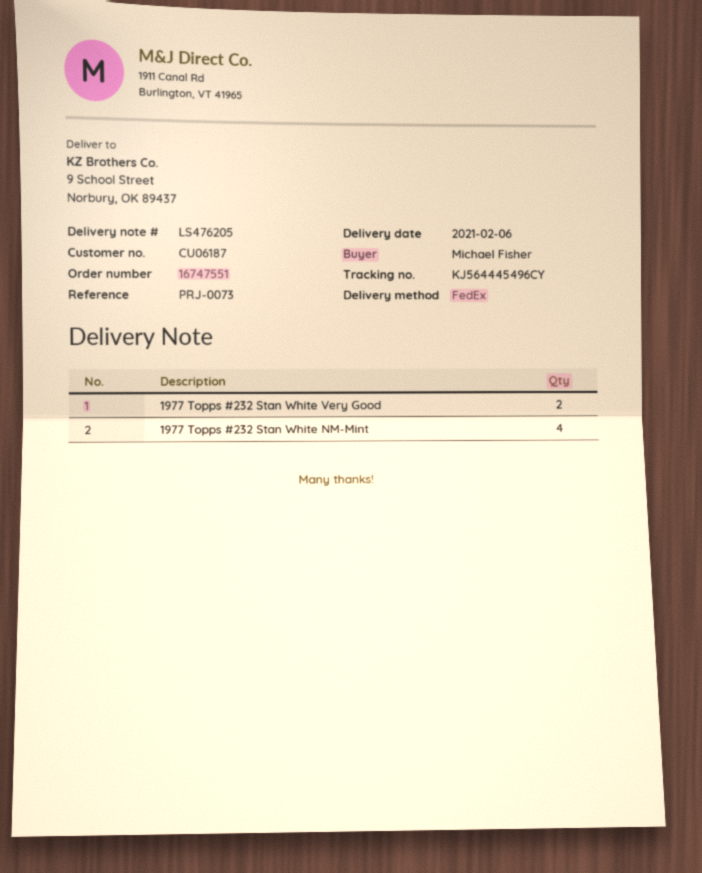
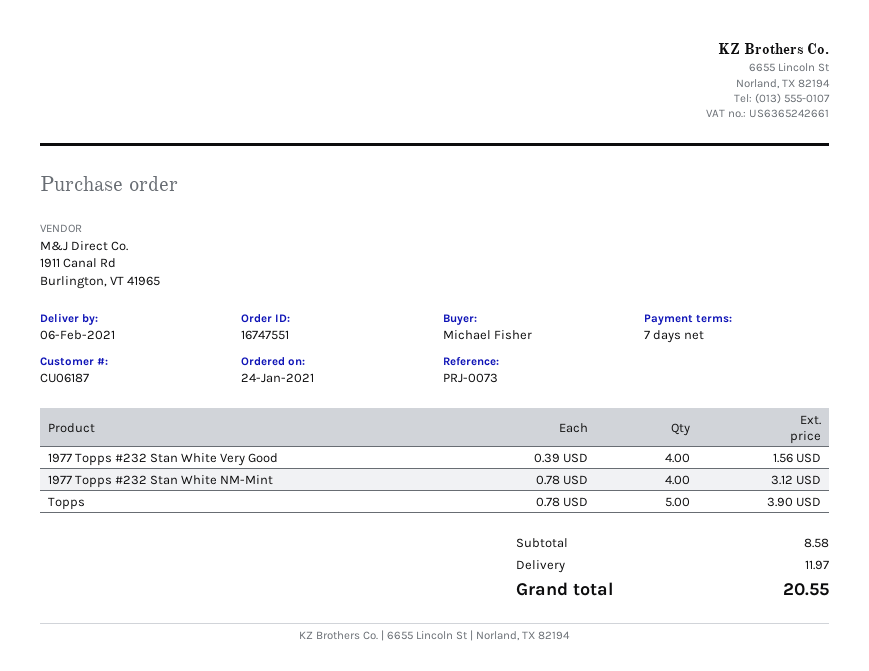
1977 Topps #232 Stan White Very Good: 2 -> 4
Topps: none -> 5

